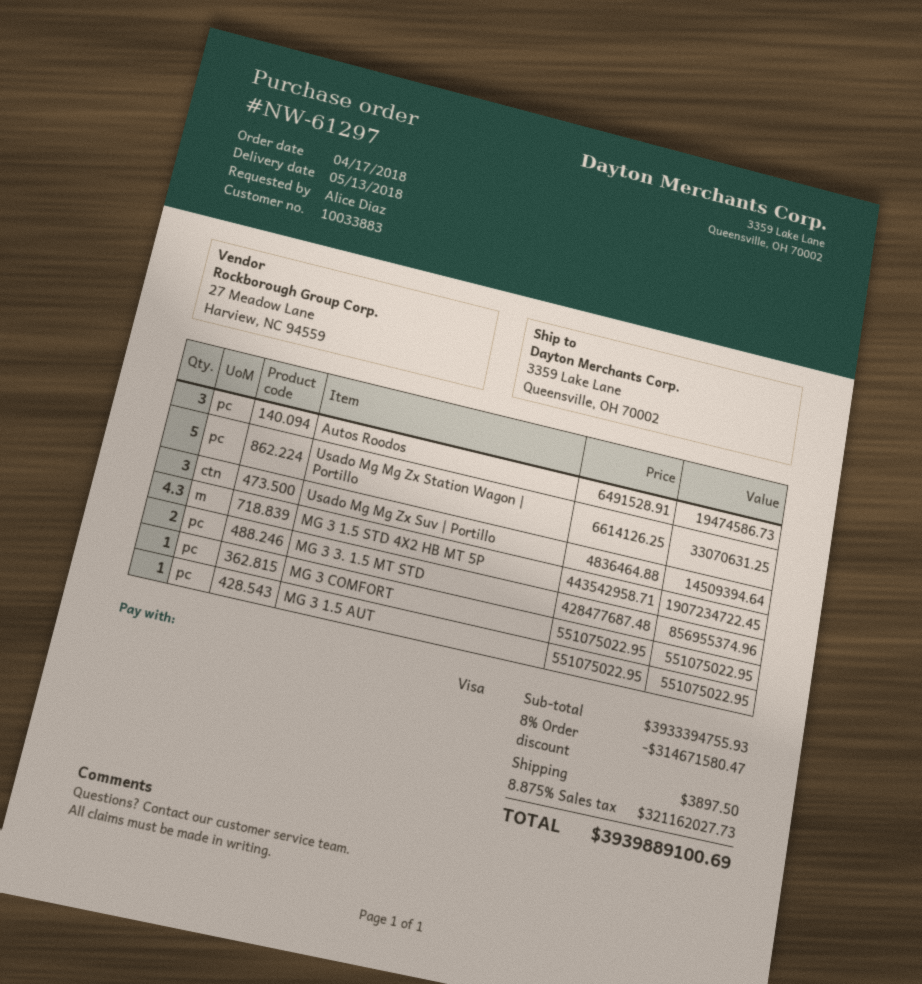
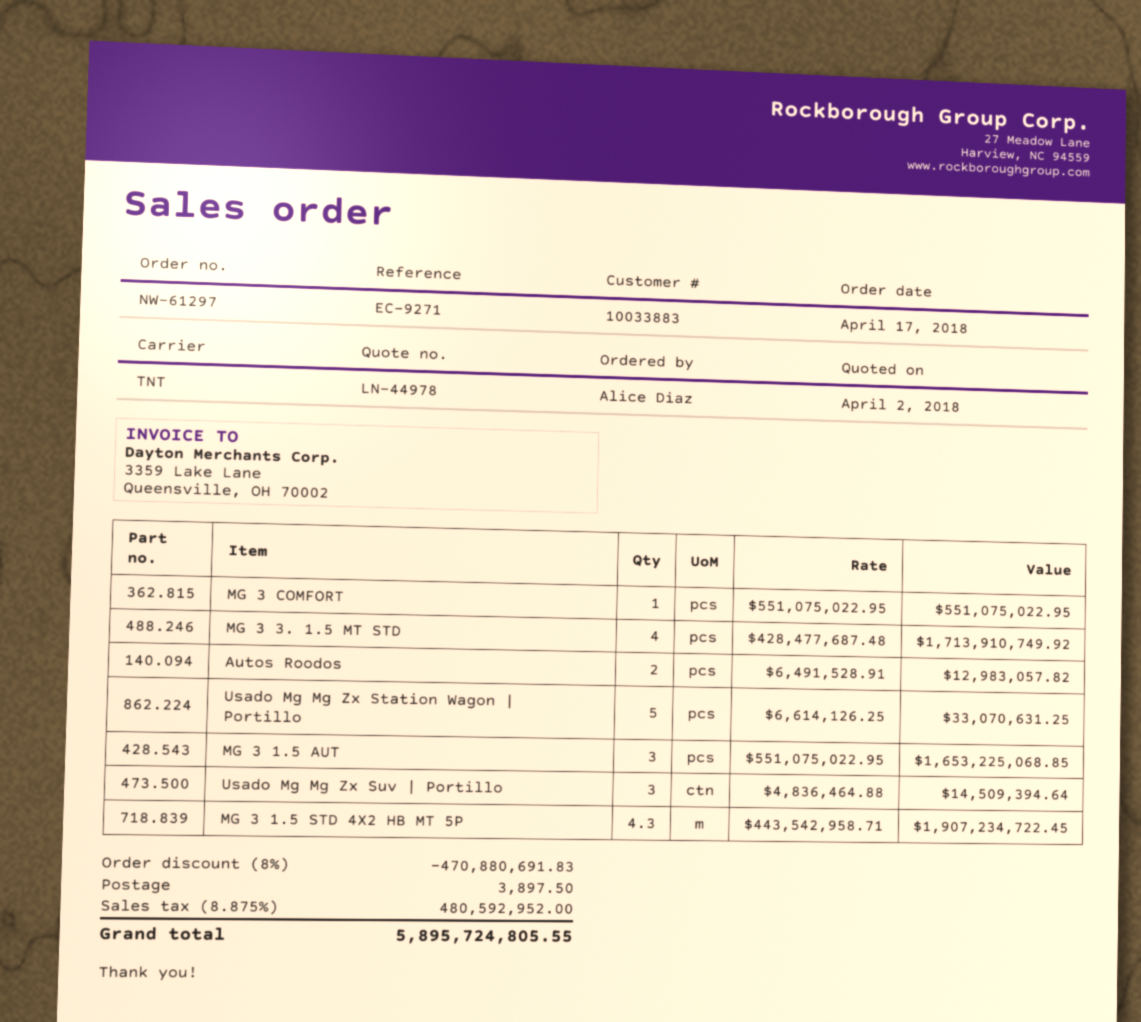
Autos Roodos: 3 x 6491528.91 = 19474586.73 -> 2 x 6491528.91 = 12983057.82
MG 3 3. 1.5 MT STD: 2 x 428477687.48 = 856955374.96 -> 4 x 428477687.48 = 1713910749.92
MG 3 1.5 AUT: 1 x 551075022.95 = 551075022.95 -> 3 x 551075022.95 = 1653225068.85
discount: 8% = 314671580.47 -> 8% = 470880691.83
tax: 8.875% = 321162027.73 -> 8.875% = 480592952.00
total: 3939889100.69 -> 5895724805.55

